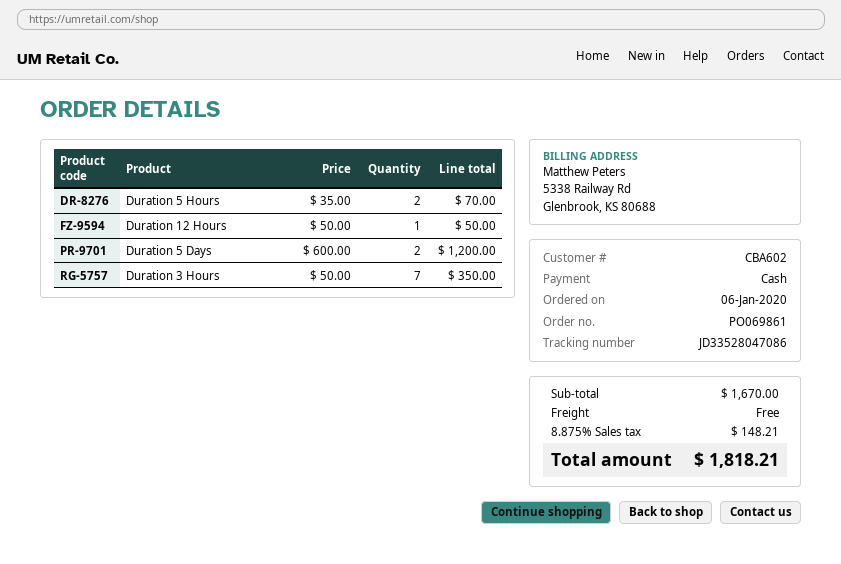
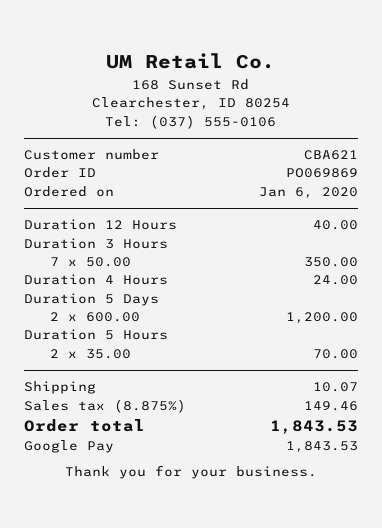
order number: PO069861 -> PO069869
customer number: CBA602 -> CBA621
payment method: cash -> Google Pay
Duration 12 Hours: 1 x 50.00 = 50.00 -> 1 x 40.00 = 40.00
Duration 4 Hours: none -> 1 x 24.00 = 24.00
shipping: 0.00 -> 10.07
tax: 8.875% = 148.21 -> 8.875% = 149.46
total: 1818.21 -> 1843.53

